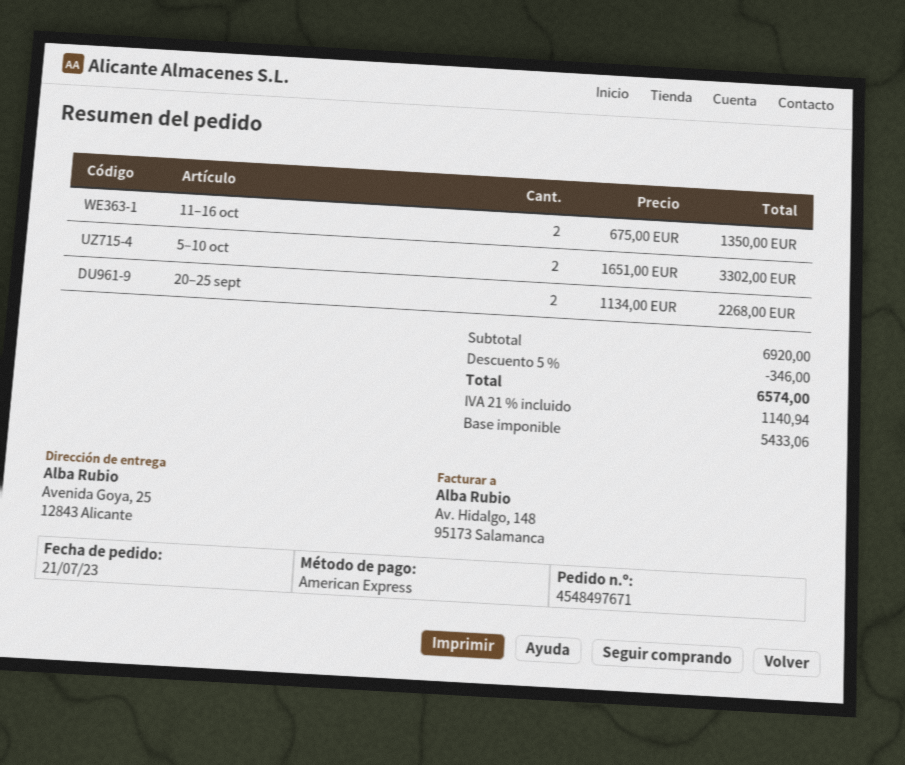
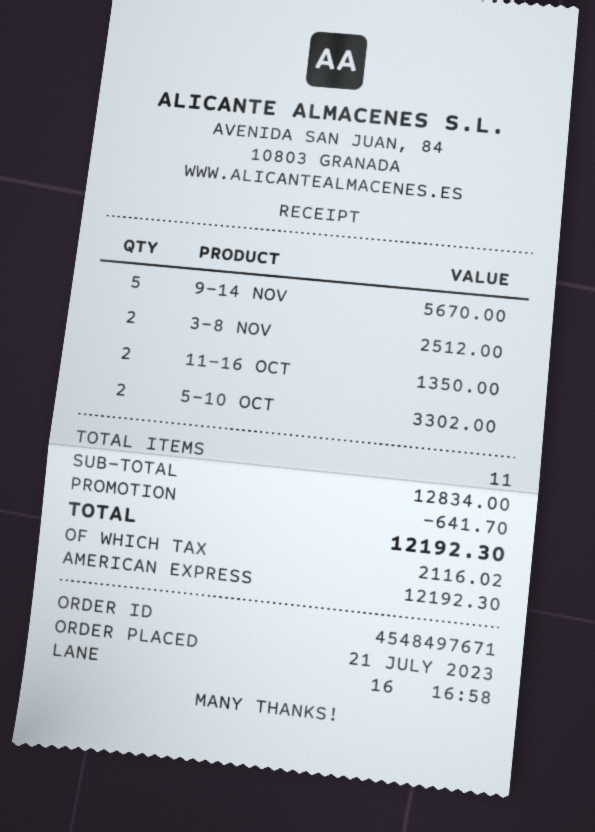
20–25 sept: 2 for 2268.00 -> none
9–14 NOV: none -> 5 for 5670.00
3–8 NOV: none -> 2 for 2512.00
subtotal: 6920.00 -> 12834.00
discount: 346.00 -> 641.70
tax: 1140.94 -> 2116.02
total: 6574.00 -> 12192.30

